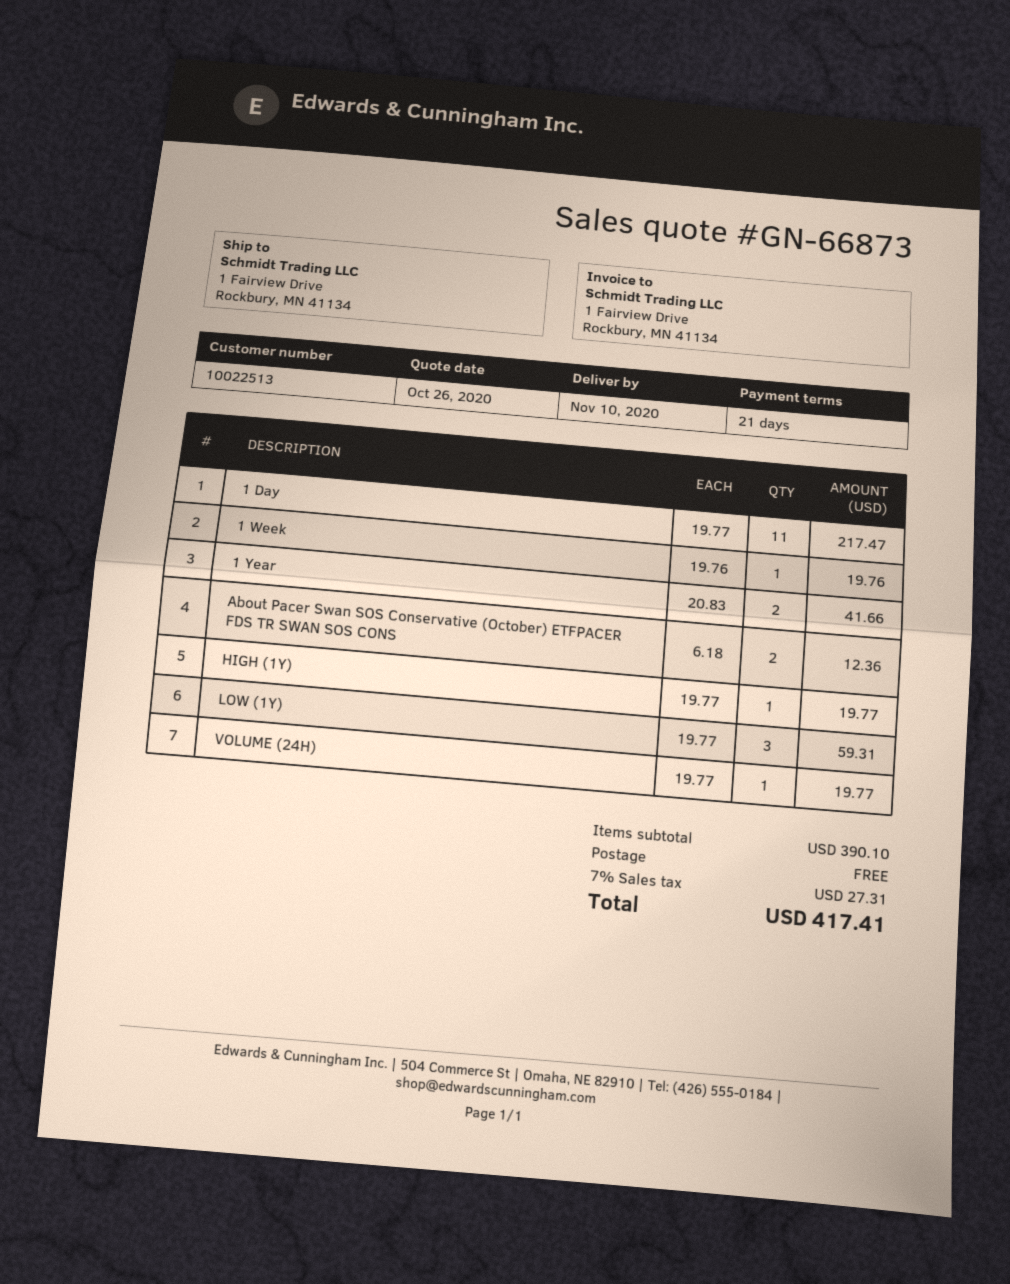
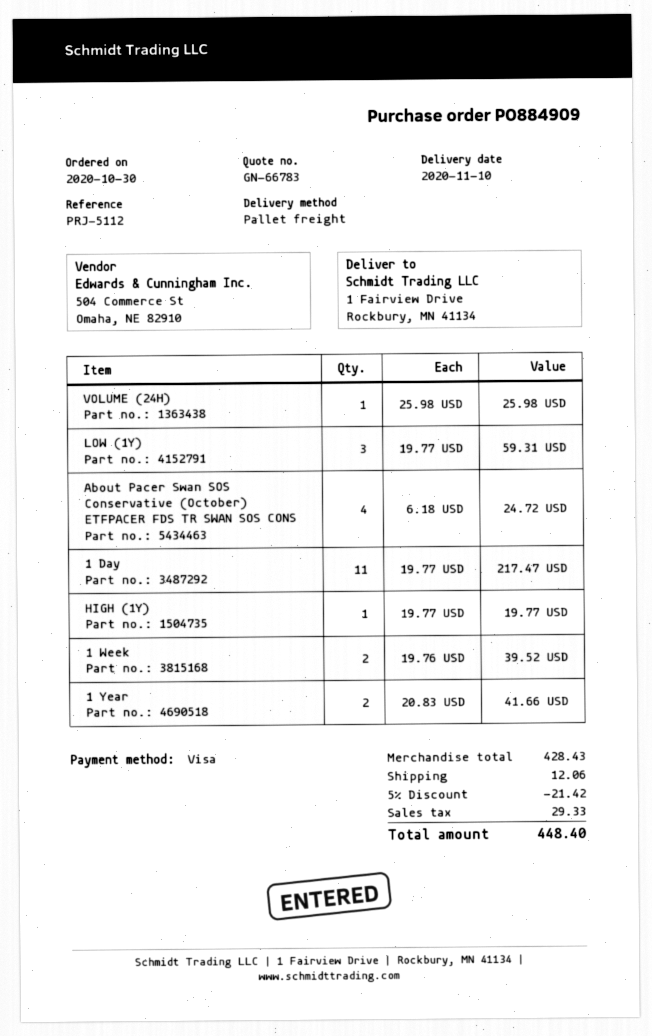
quote number: GN-66873 -> GN-66783
1 Week: 1 x 19.76 = 19.76 -> 2 x 19.76 = 39.52
About Pacer Swan SOS Conservative (October) ETFPACER FDS TR SWAN SOS CONS: 2 x 6.18 = 12.36 -> 4 x 6.18 = 24.72
VOLUME (24H): 1 x 19.77 = 19.77 -> 1 x 25.98 = 25.98
subtotal: 390.10 -> 428.43
discount: none -> 5% = 21.42
shipping: 0.00 -> 12.06
tax: 27.31 -> 29.33
total: 417.41 -> 448.40

